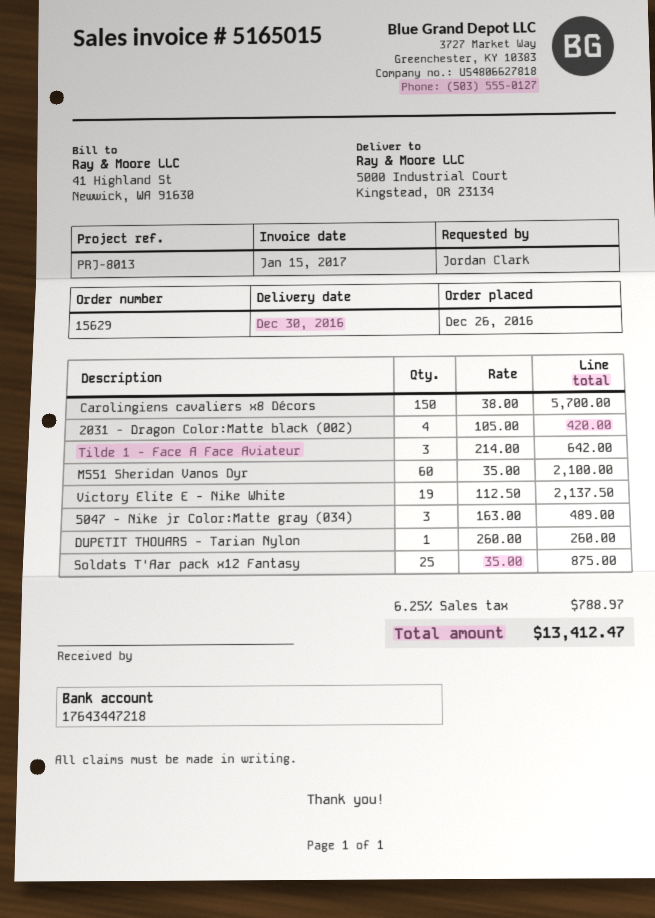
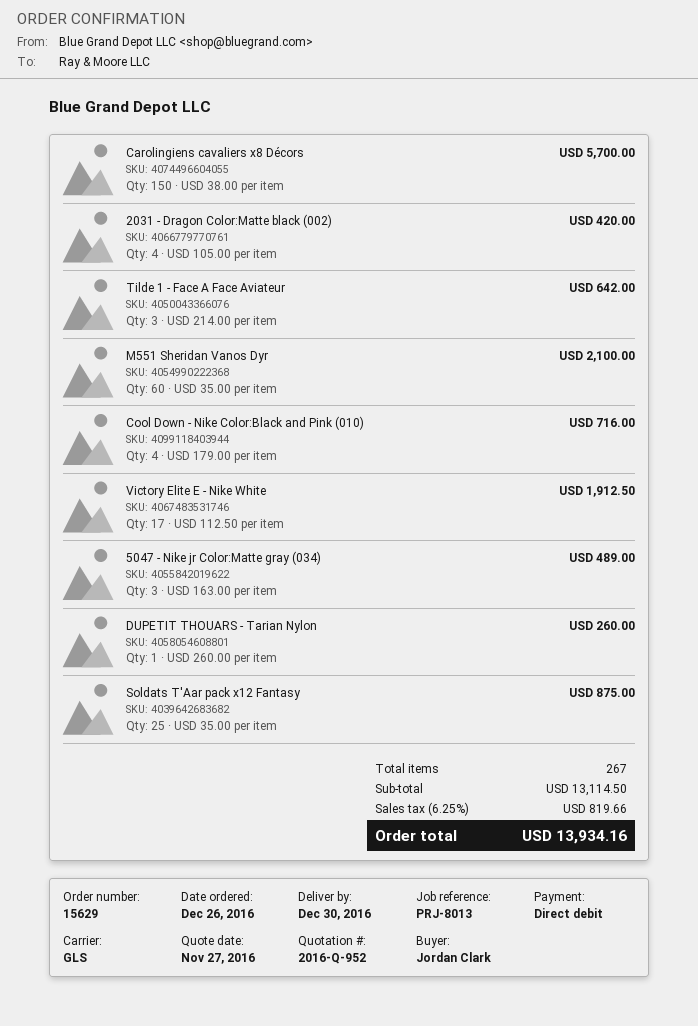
Victory Elite E - Nike White: 19 x 112.50 = 2137.50 -> 17 x 112.50 = 1912.50
Cool Down - Nike Color:Black and Pink (010): none -> 4 x 179.00 = 716.00
tax: 6.25% = 788.97 -> 6.25% = 819.66
total: 13412.47 -> 13934.16

